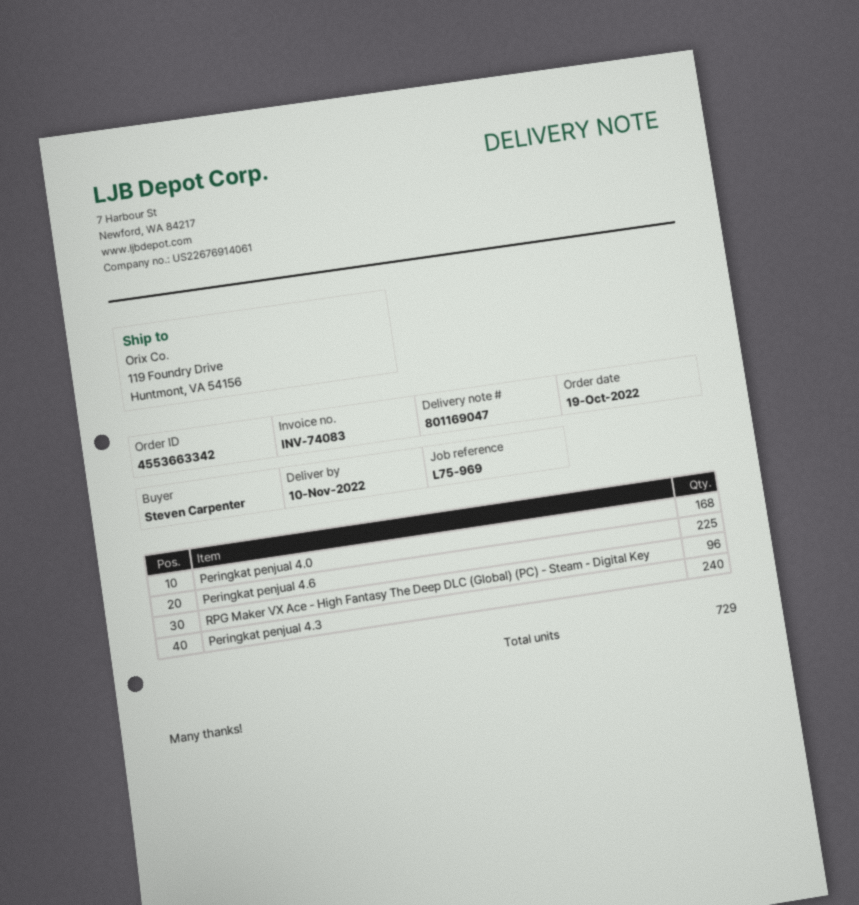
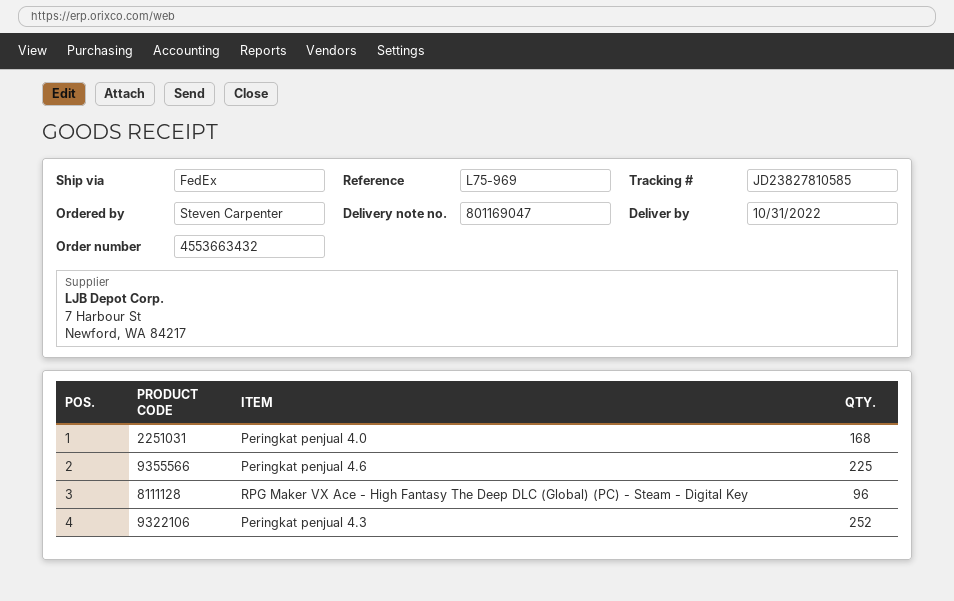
order number: 4553663342 -> 4553663432
delivery date: 2022-11-10 -> 2022-10-31
Peringkat penjual 4.3: 240 -> 252

